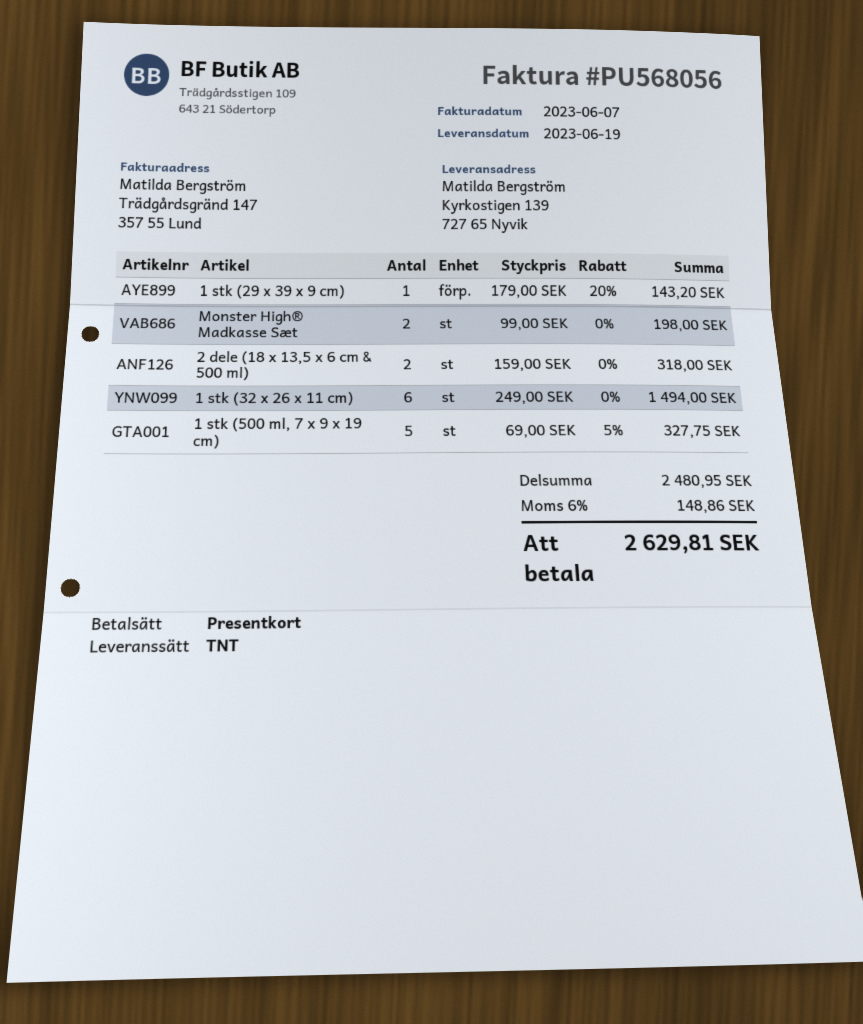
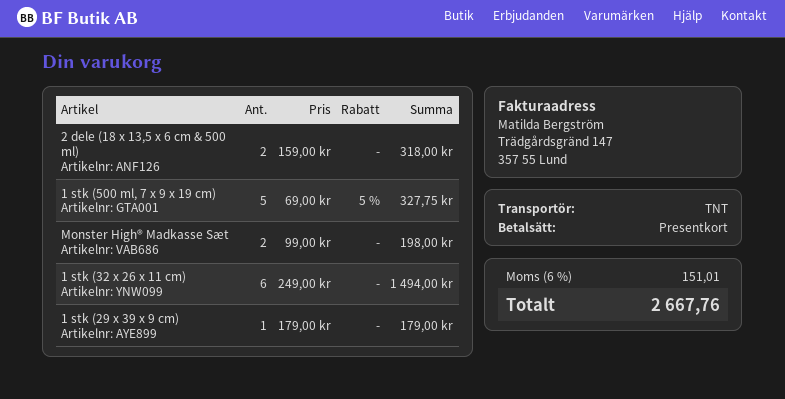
1 stk (29 x 39 x 9 cm): 1 x 179.00 - 20% = 143.20 -> 1 x 179.00 = 179.00
tax: 6% = 148.86 -> 6% = 151.01
total: 2629.81 -> 2667.76

